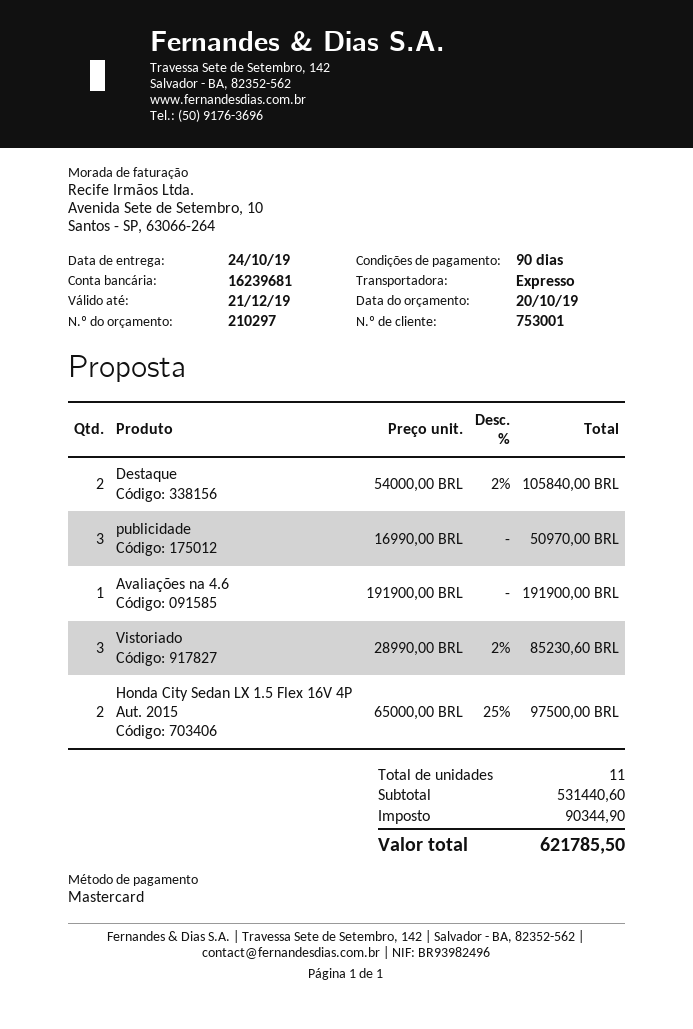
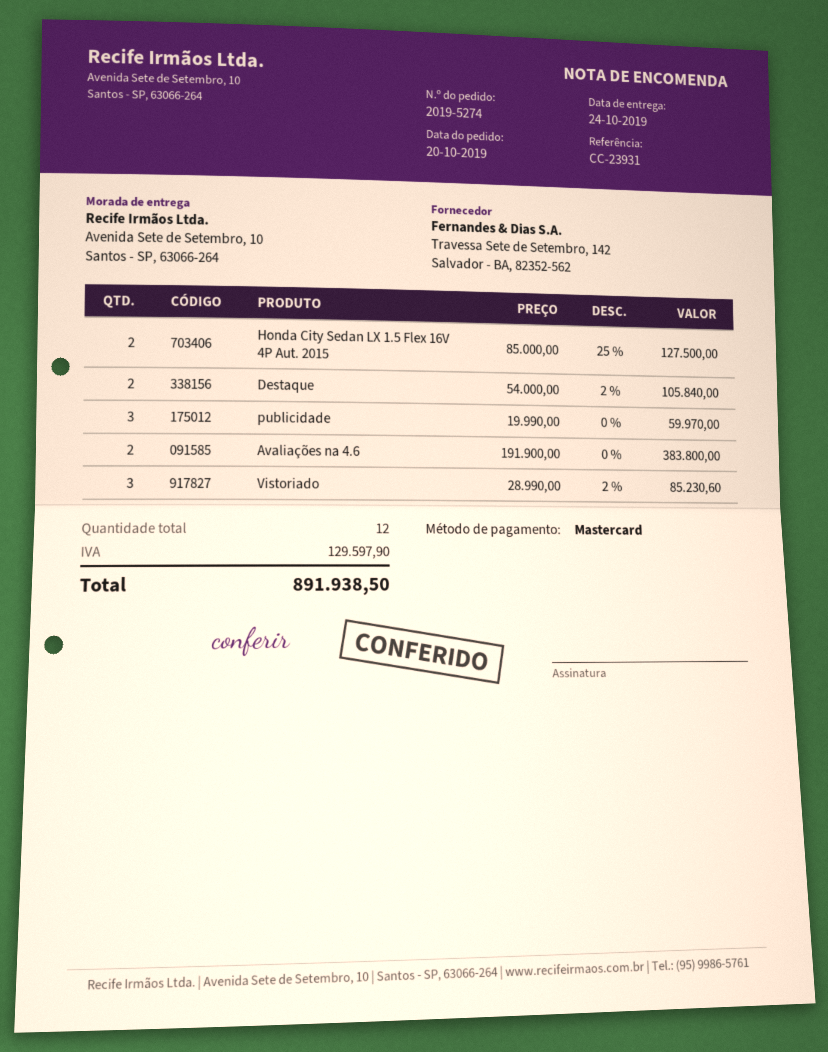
publicidade: 3 x 16990.00 = 50970.00 -> 3 x 19990.00 = 59970.00
Avaliações na 4.6: 1 x 191900.00 = 191900.00 -> 2 x 191900.00 = 383800.00
Honda City Sedan LX 1.5 Flex 16V 4P Aut. 2015: 2 x 65000.00 - 25% = 97500.00 -> 2 x 85000.00 - 25% = 127500.00
total quantity: 11 -> 12
tax: 90344.90 -> 129597.90
total: 621785.50 -> 891938.50

